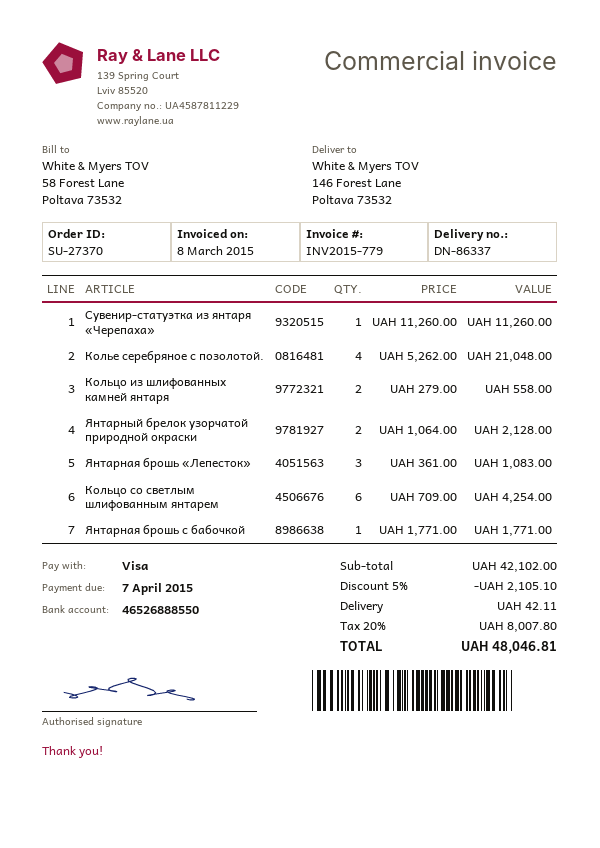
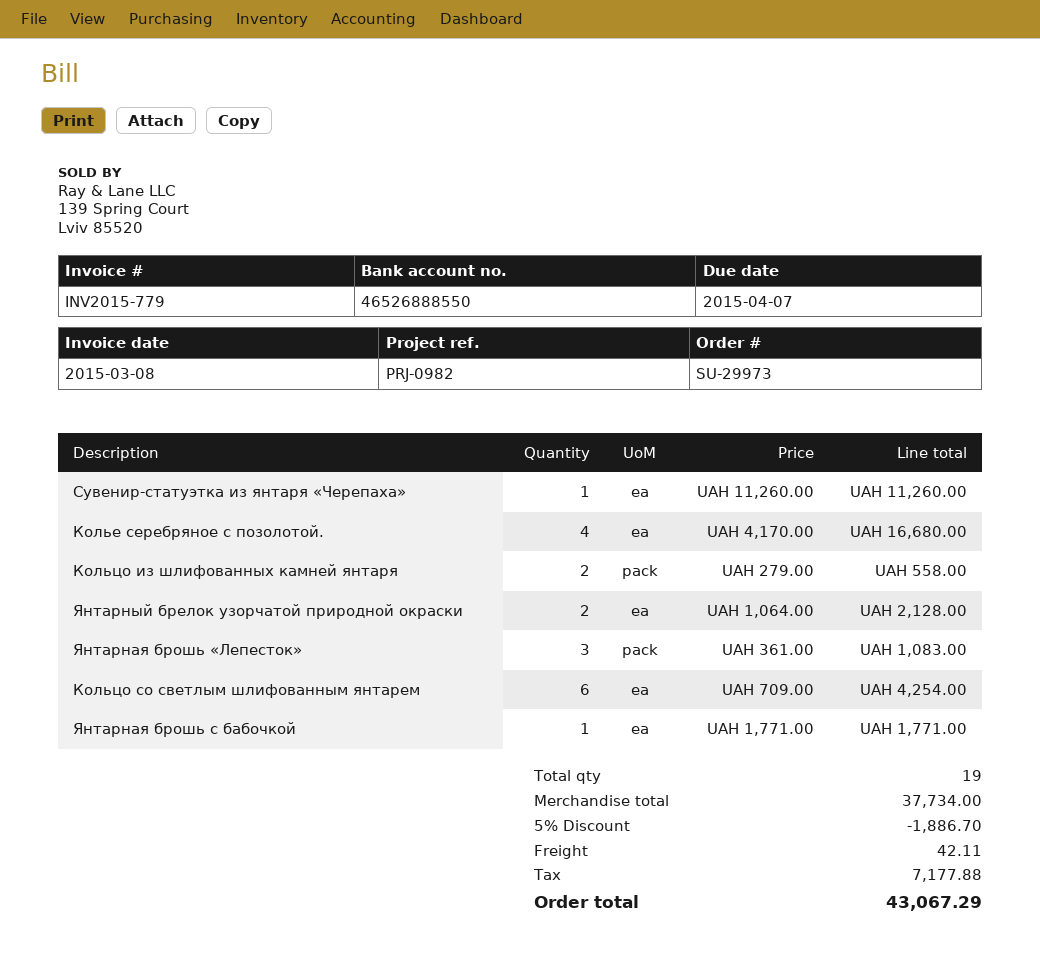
order number: SU-27370 -> SU-29973
Колье серебряное с позолотой.: 4 x 5262.00 = 21048.00 -> 4 x 4170.00 = 16680.00
subtotal: 42102.00 -> 37734.00
discount: 5% = 2105.10 -> 5% = 1886.70
tax: 8007.80 -> 7177.88
total: 48046.81 -> 43067.29

